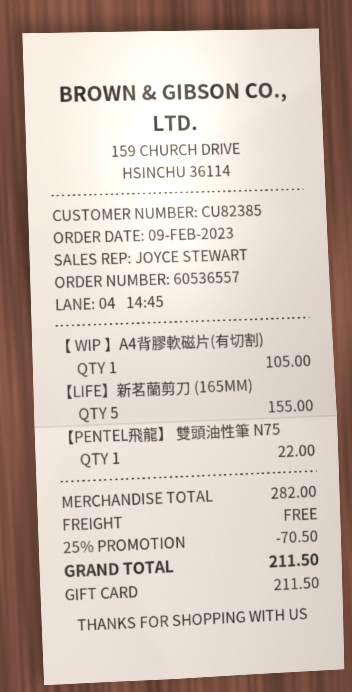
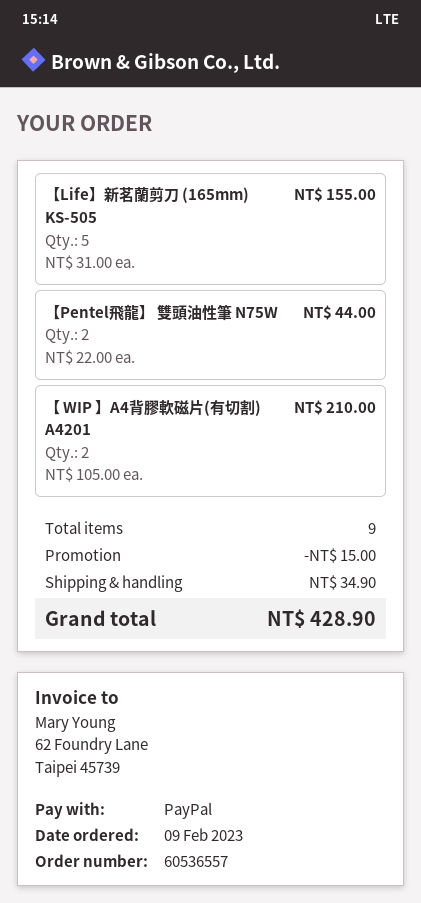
payment method: gift card -> PayPal
【 WIP 】A4背膠軟磁片(有切割): 1 for 105.00 -> 2 for 210.00
【PENTEL飛龍】 雙頭油性筆 N75: 1 for 22.00 -> 2 for 44.00
discount: 70.50 -> 15.00
shipping: 0.00 -> 34.90
total: 211.50 -> 428.90

